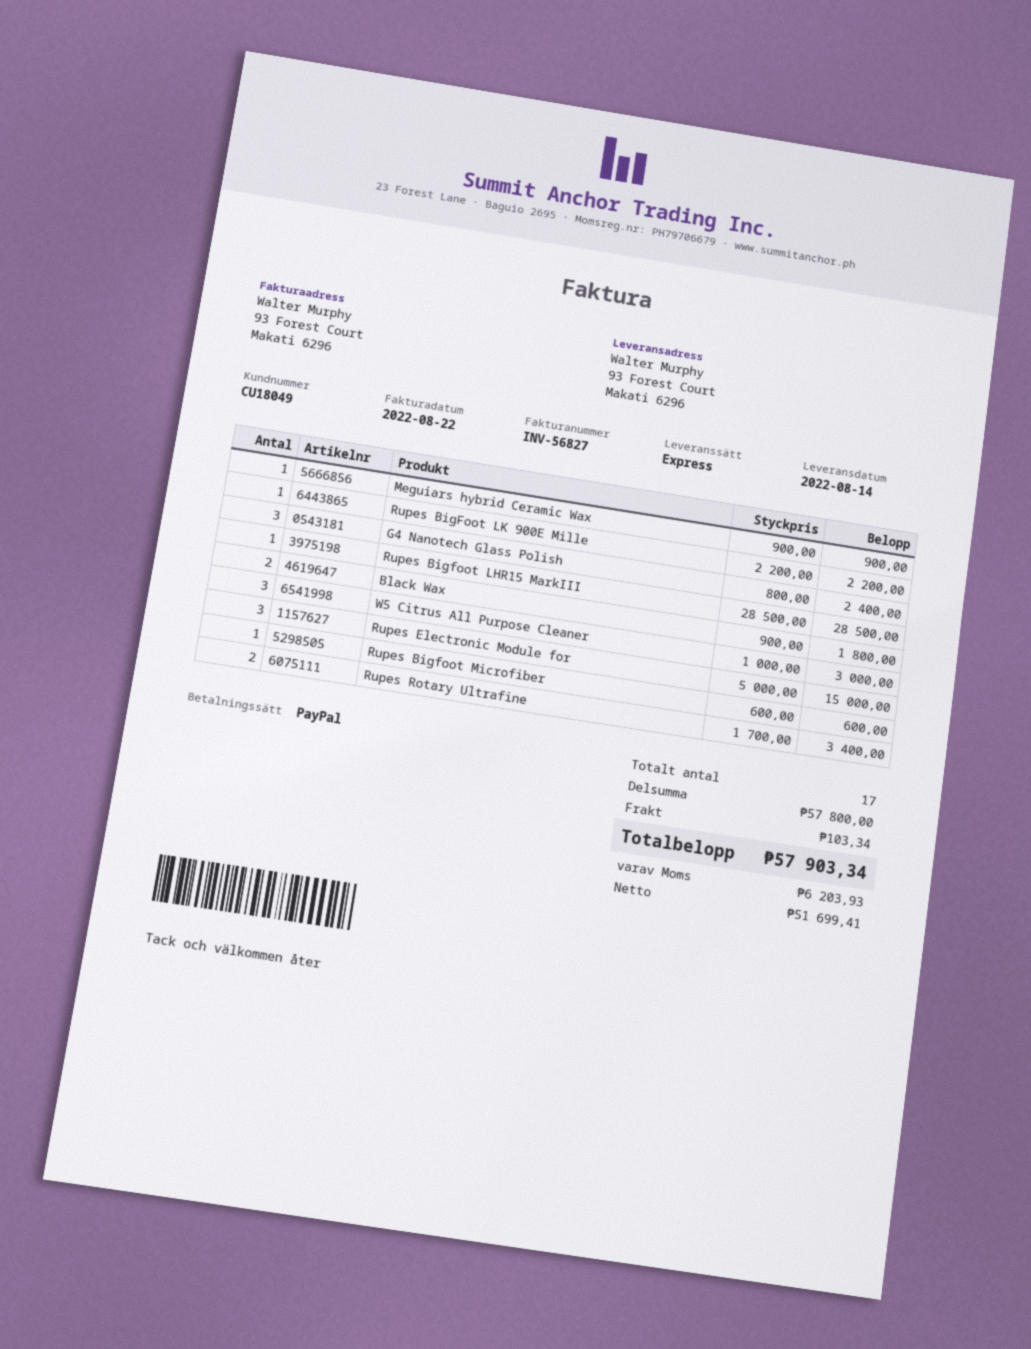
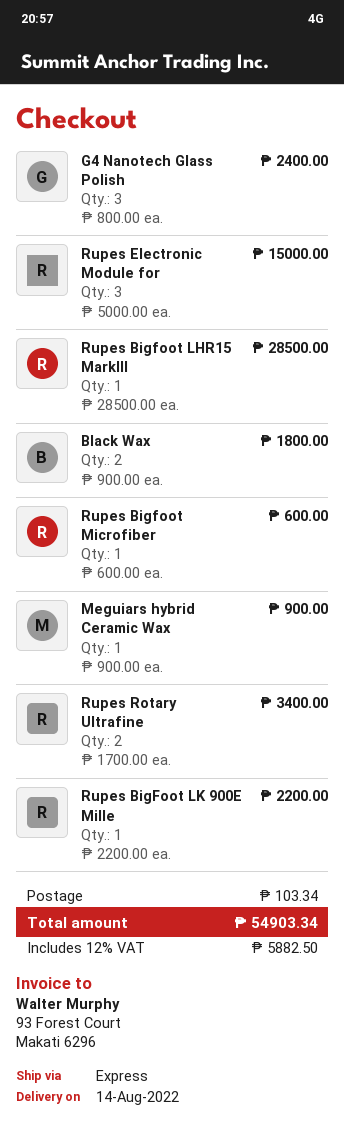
W5 Citrus All Purpose Cleaner: 3 x 1000.00 = 3000.00 -> none
tax: 6203.93 -> 5882.50
total: 57903.34 -> 54903.34

